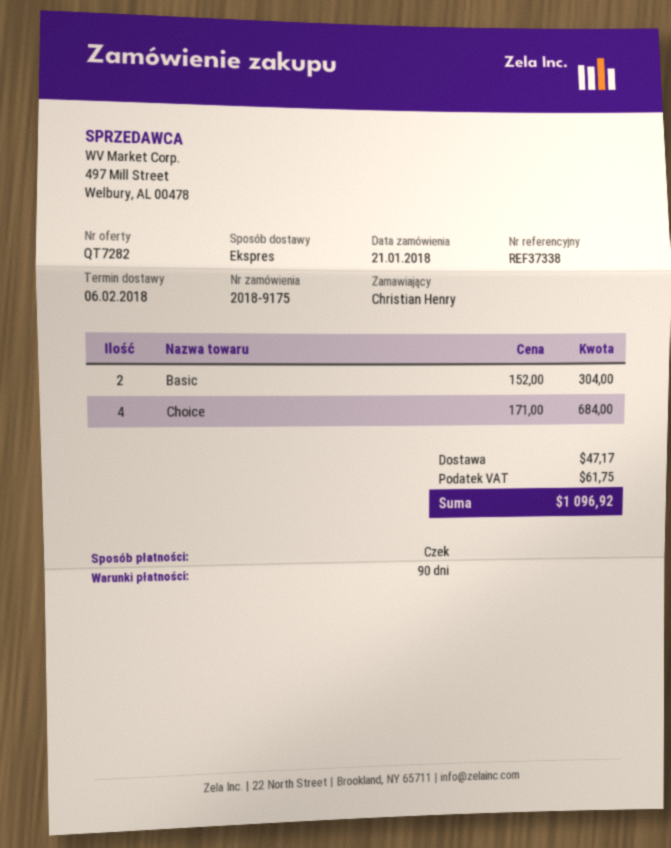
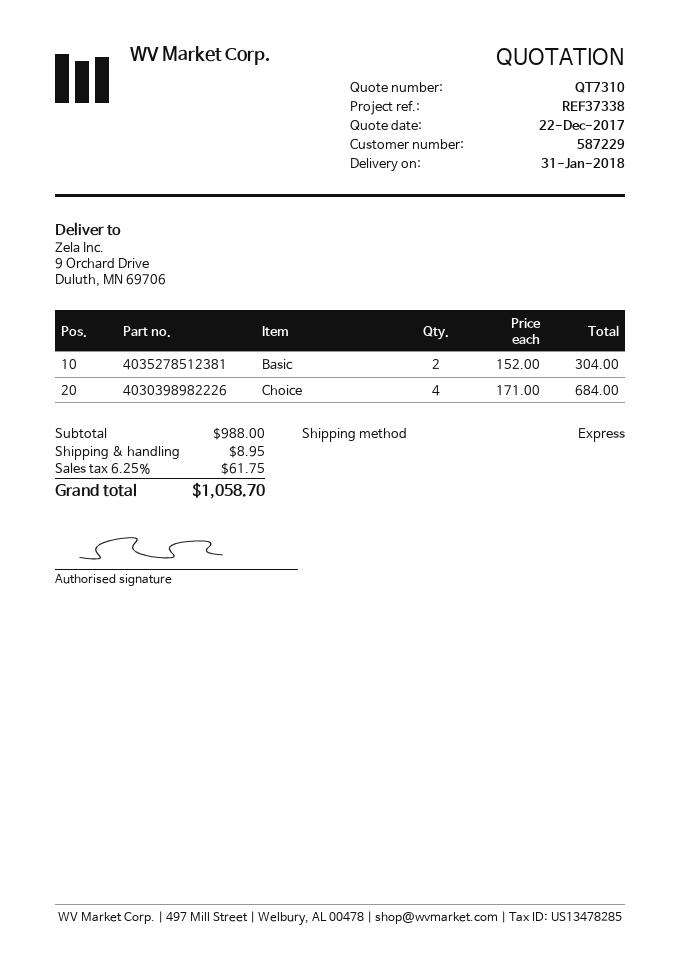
quote number: QT7282 -> QT7310
delivery date: 2018-02-06 -> 2018-01-31
shipping: 47.17 -> 8.95
total: 1096.92 -> 1058.70

